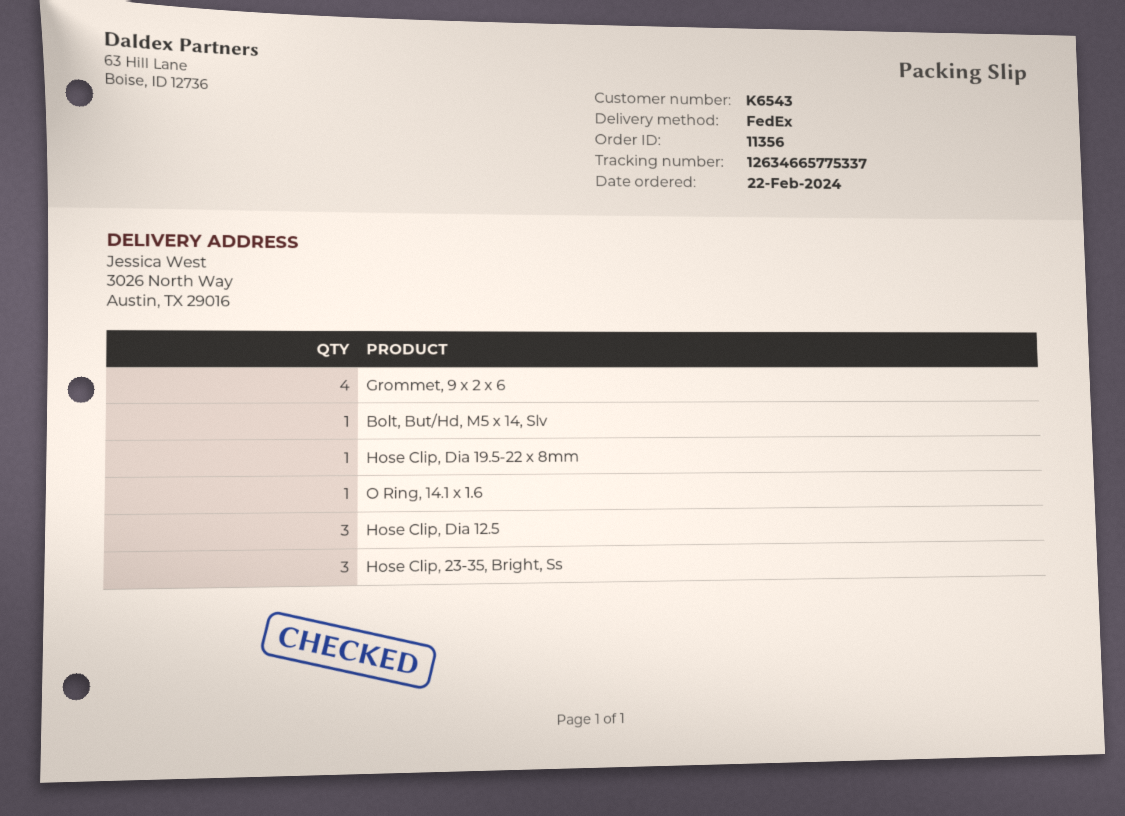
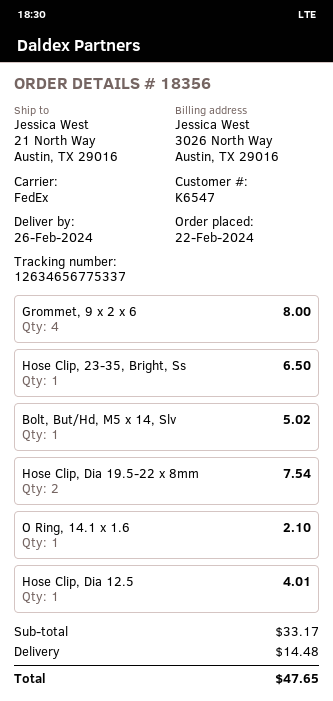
order number: 11356 -> 18356
customer number: K6543 -> K6547
tracking number: 12634665775337 -> 12634656775337
ship to: 3026 North Way, Austin, TX 29016 -> 21 North Way, Austin, TX 29016
Hose Clip, Dia 19.5-22 x 8mm: 1 -> 2
Hose Clip, Dia 12.5: 3 -> 1
Hose Clip, 23-35, Bright, Ss: 3 -> 1

